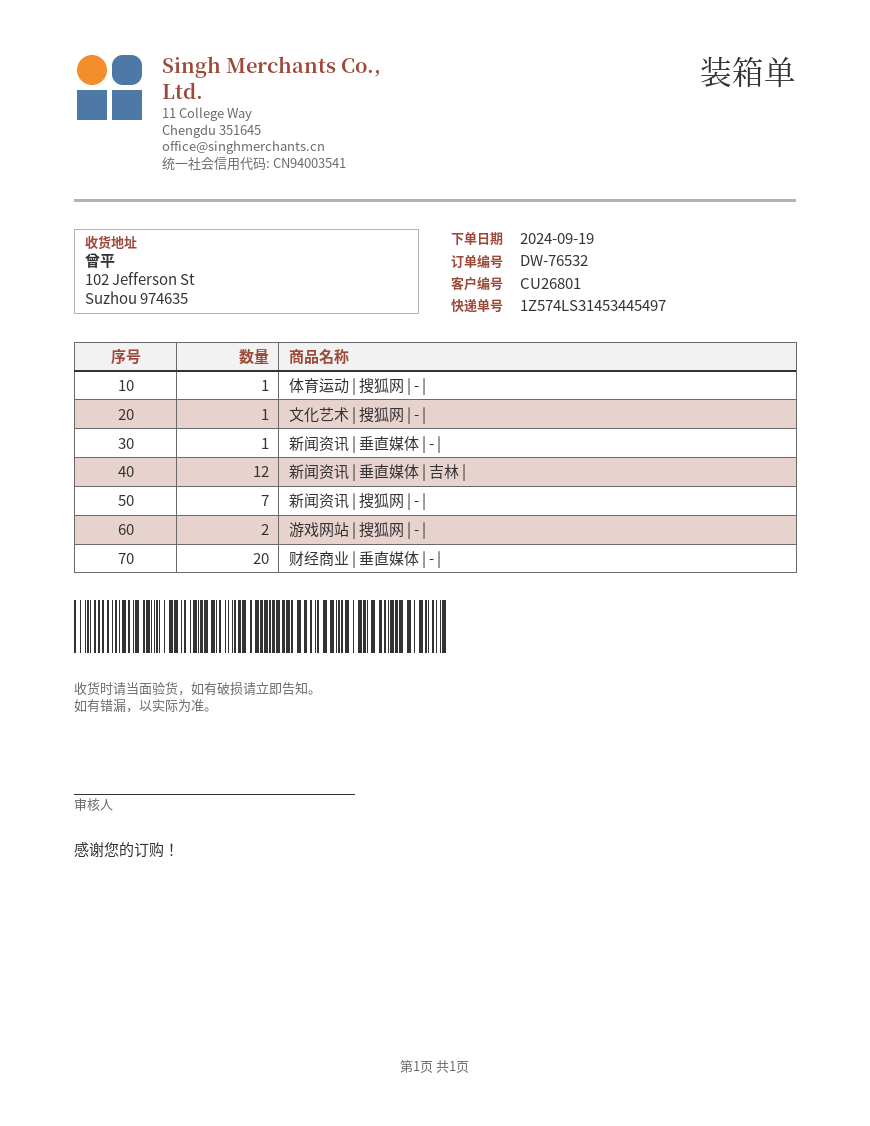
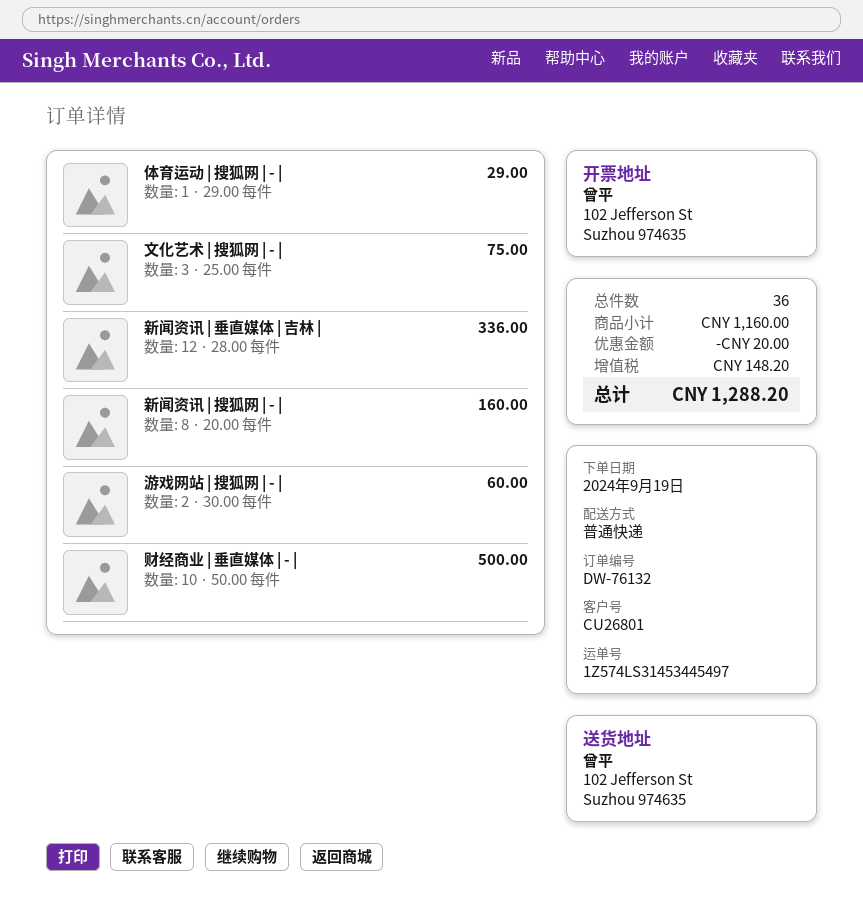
order number: DW-76532 -> DW-76132
文化艺术 | 搜狐网 | - |: 1 -> 3
新闻资讯 | 垂直媒体 | - |: 1 -> none
新闻资讯 | 搜狐网 | - |: 7 -> 8
财经商业 | 垂直媒体 | - |: 20 -> 10

